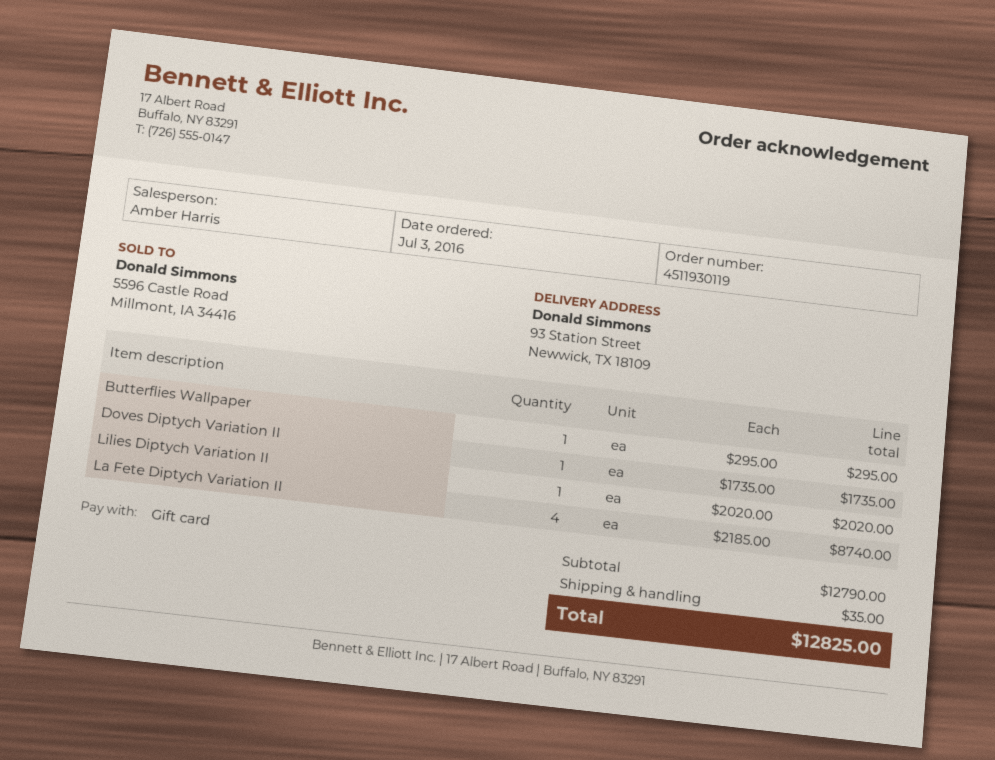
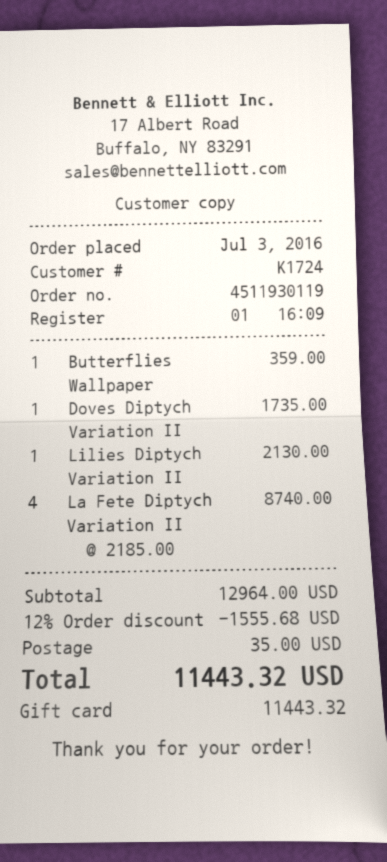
Butterflies Wallpaper: 1 x 295.00 = 295.00 -> 1 x 359.00 = 359.00
Lilies Diptych Variation II: 1 x 2020.00 = 2020.00 -> 1 x 2130.00 = 2130.00
subtotal: 12790.00 -> 12964.00
discount: none -> 12% = 1555.68
total: 12825.00 -> 11443.32

